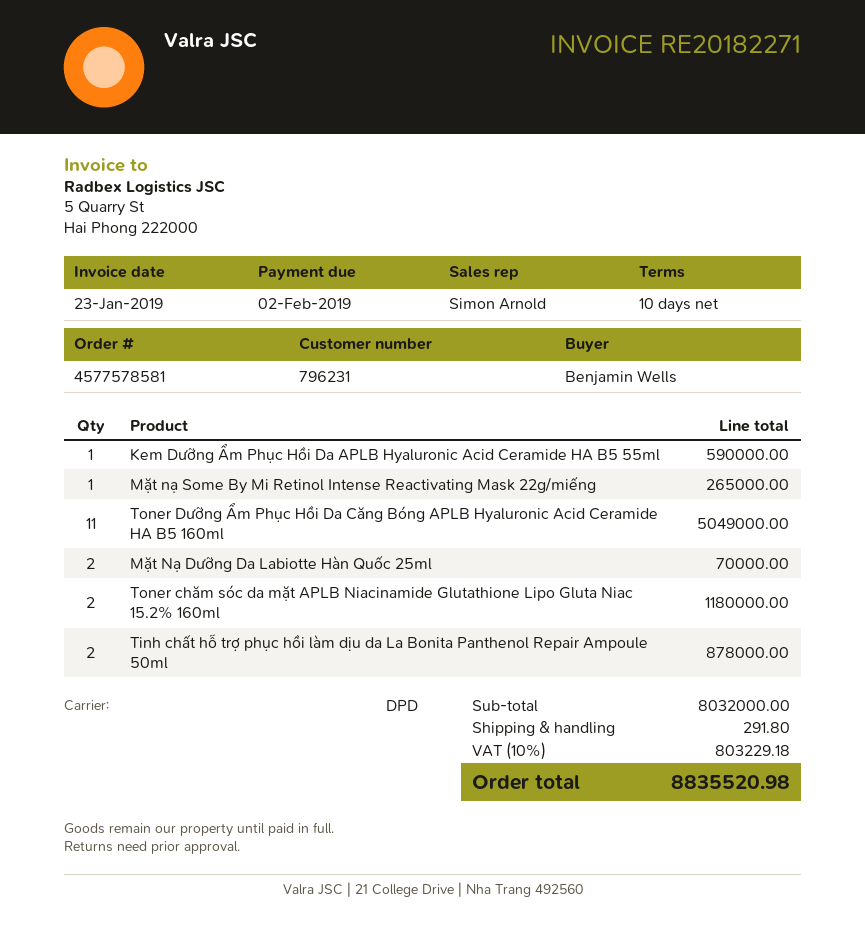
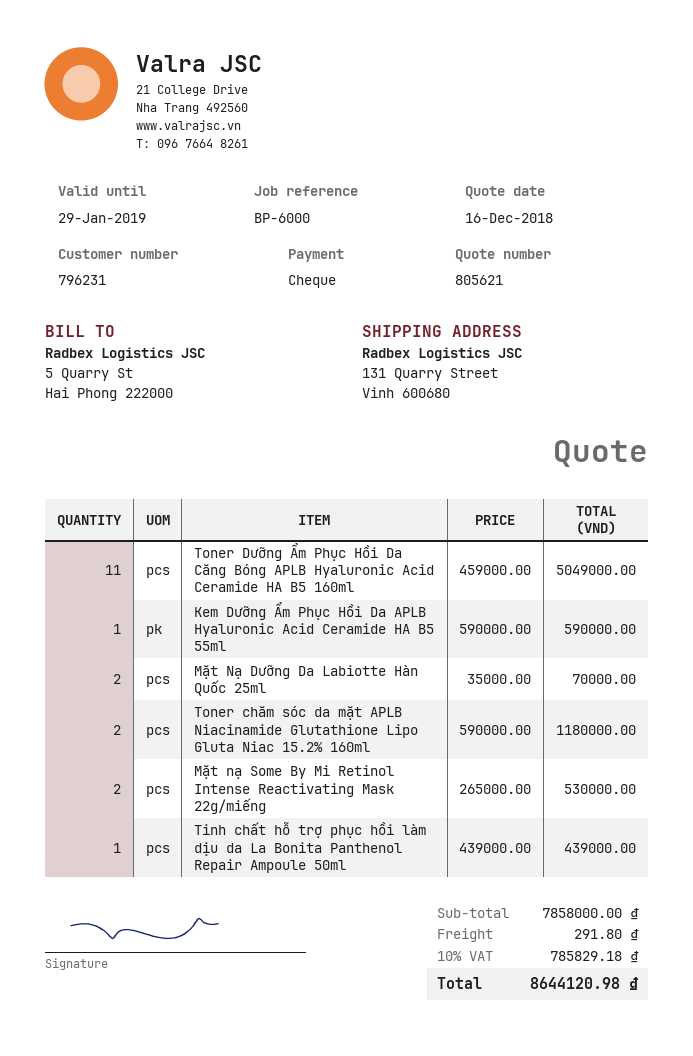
Mặt nạ Some By Mi Retinol Intense Reactivating Mask 22g/miếng: 1 for 265000.00 -> 2 for 530000.00
Tinh chất hỗ trợ phục hồi làm dịu da La Bonita Panthenol Repair Ampoule 50ml: 2 for 878000.00 -> 1 for 439000.00
subtotal: 8032000.00 -> 7858000.00
tax: 10% = 803229.18 -> 10% = 785829.18
total: 8835520.98 -> 8644120.98

